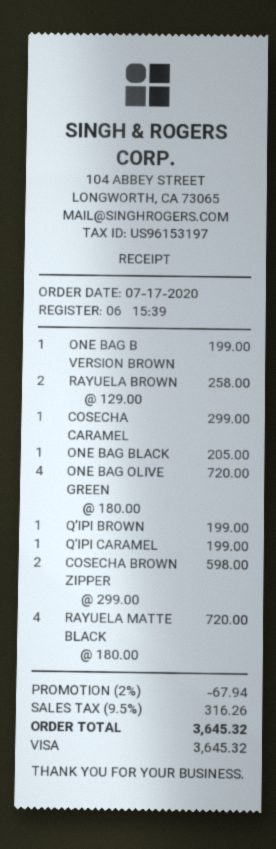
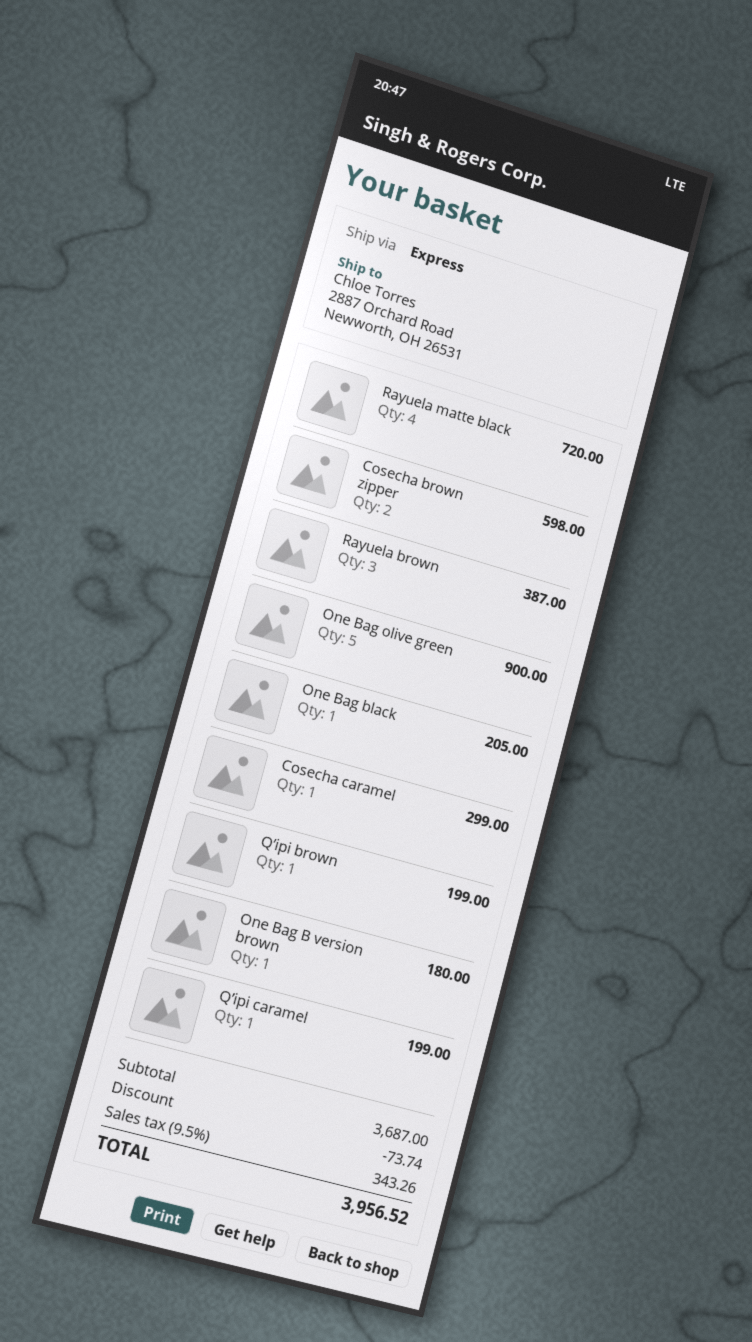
ONE BAG B VERSION BROWN: 1 for 199.00 -> 1 for 180.00
RAYUELA BROWN: 2 for 258.00 -> 3 for 387.00
ONE BAG OLIVE GREEN: 4 for 720.00 -> 5 for 900.00
discount: 67.94 -> 73.74
tax: 9.5% = 316.26 -> 9.5% = 343.26
total: 3645.32 -> 3956.52

